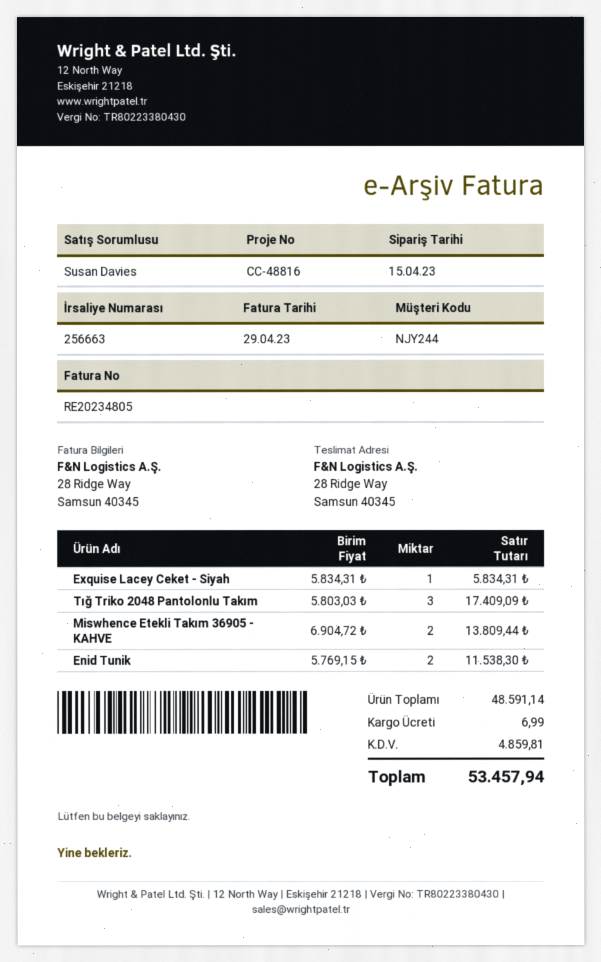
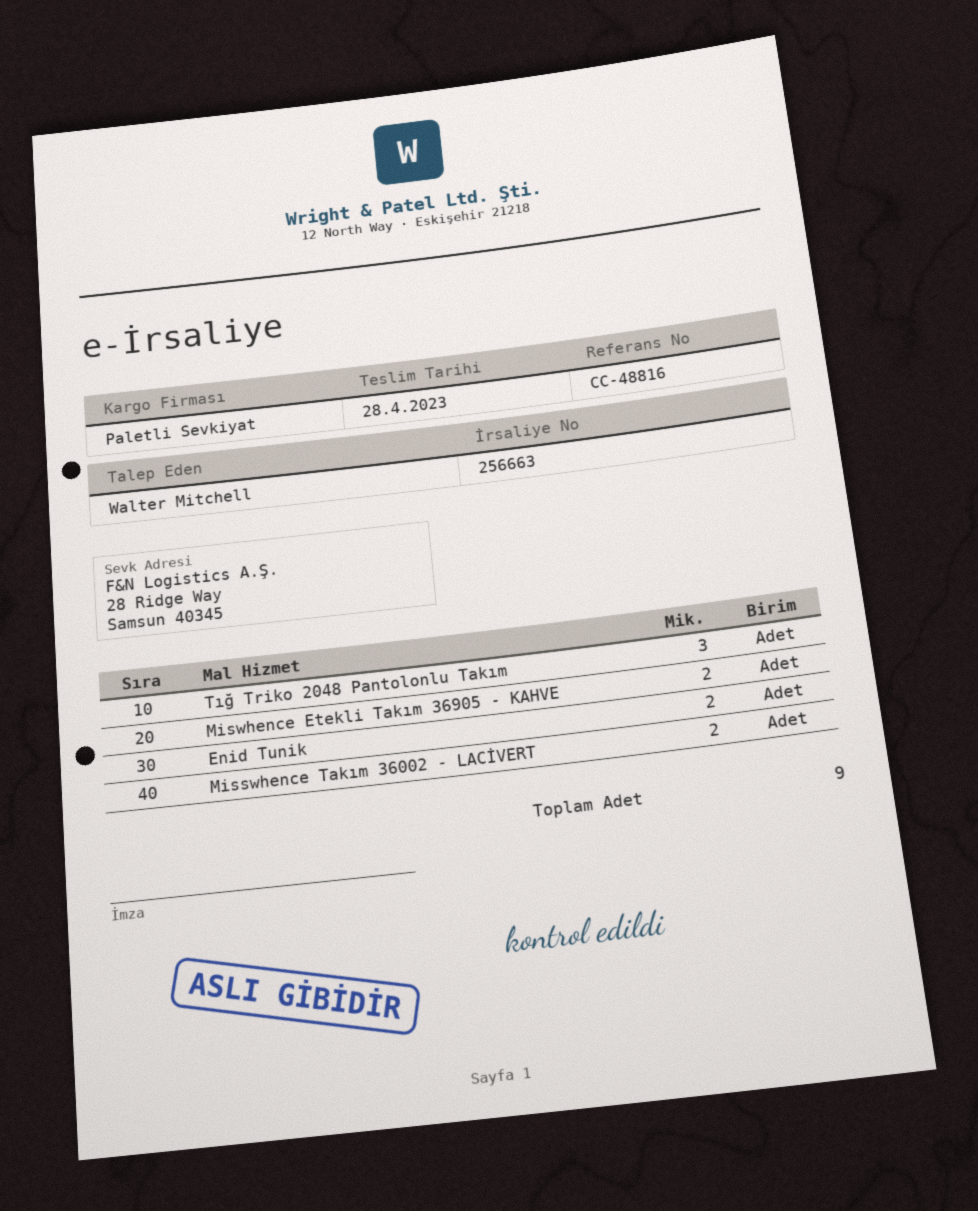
Exquise Lacey Ceket - Siyah: 1 -> none
Misswhence Takım 36002 - LACİVERT: none -> 2

